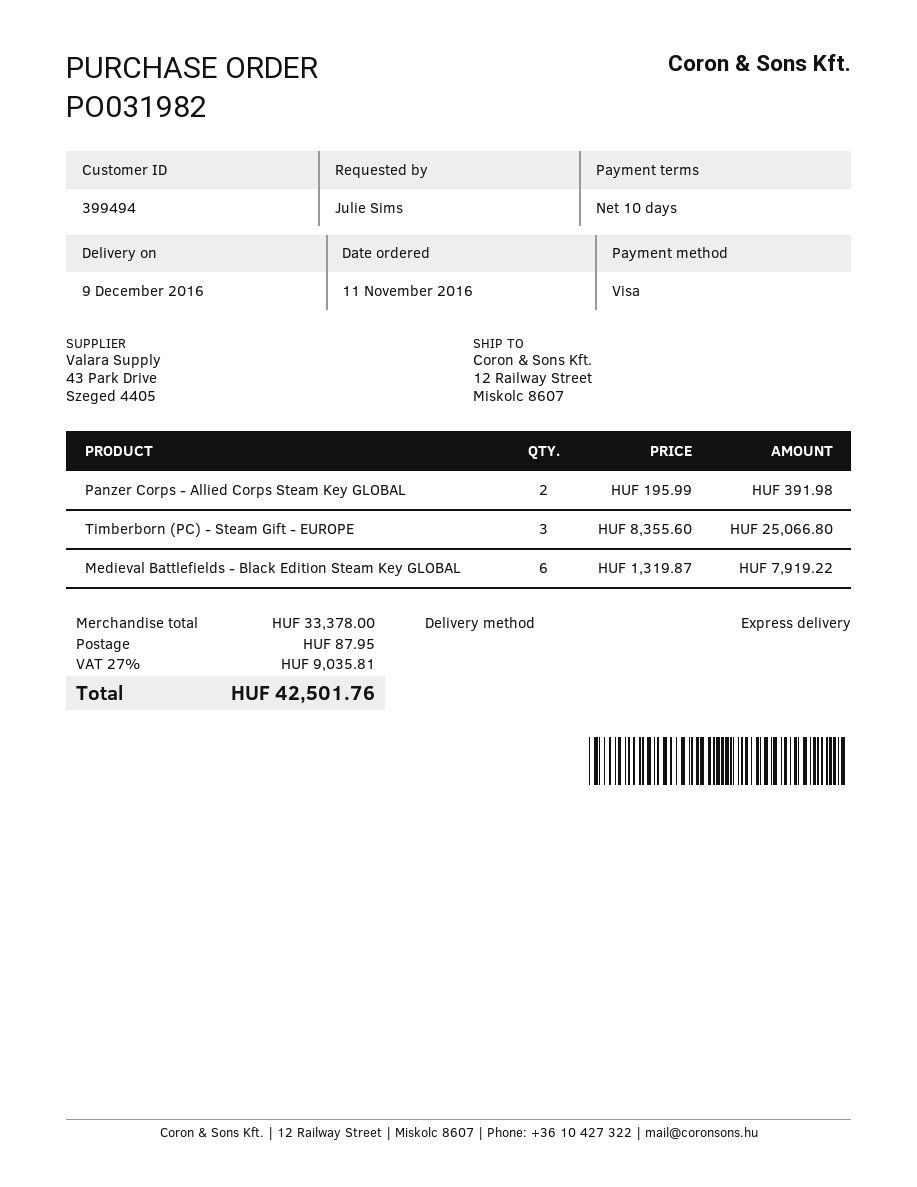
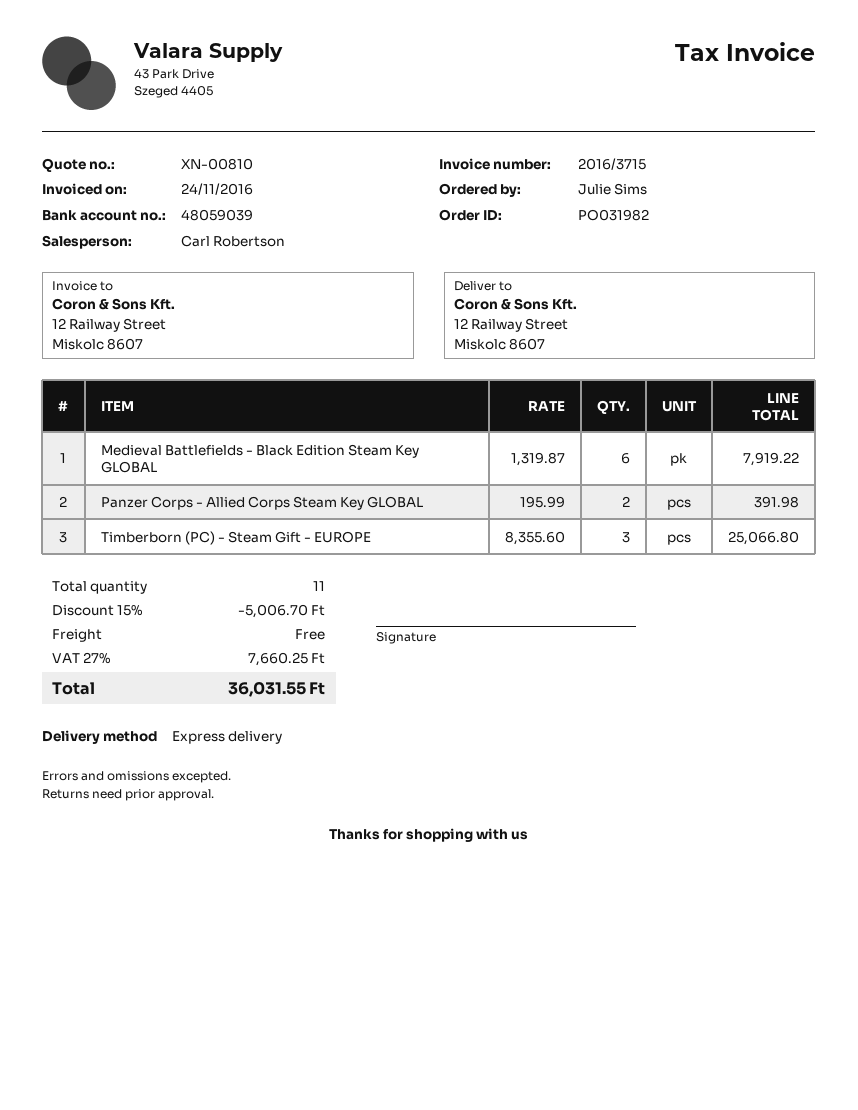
discount: none -> 15% = 5006.70
shipping: 87.95 -> 0.00
tax: 27% = 9035.81 -> 27% = 7660.25
total: 42501.76 -> 36031.55

